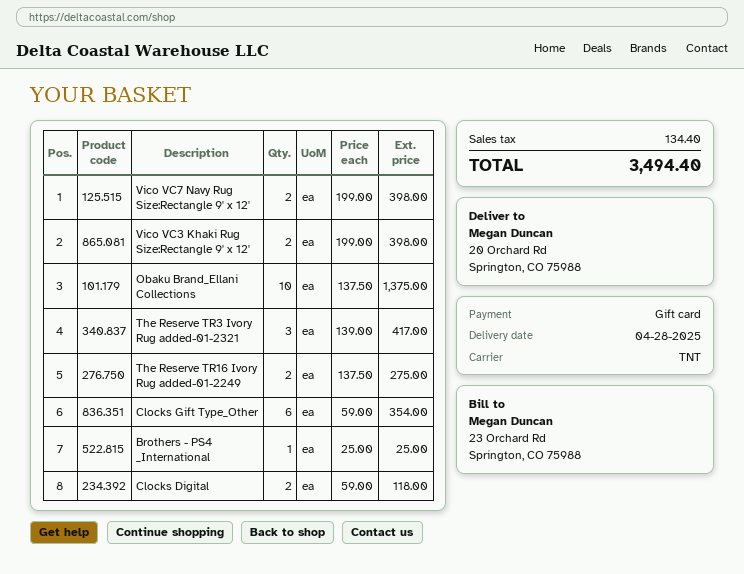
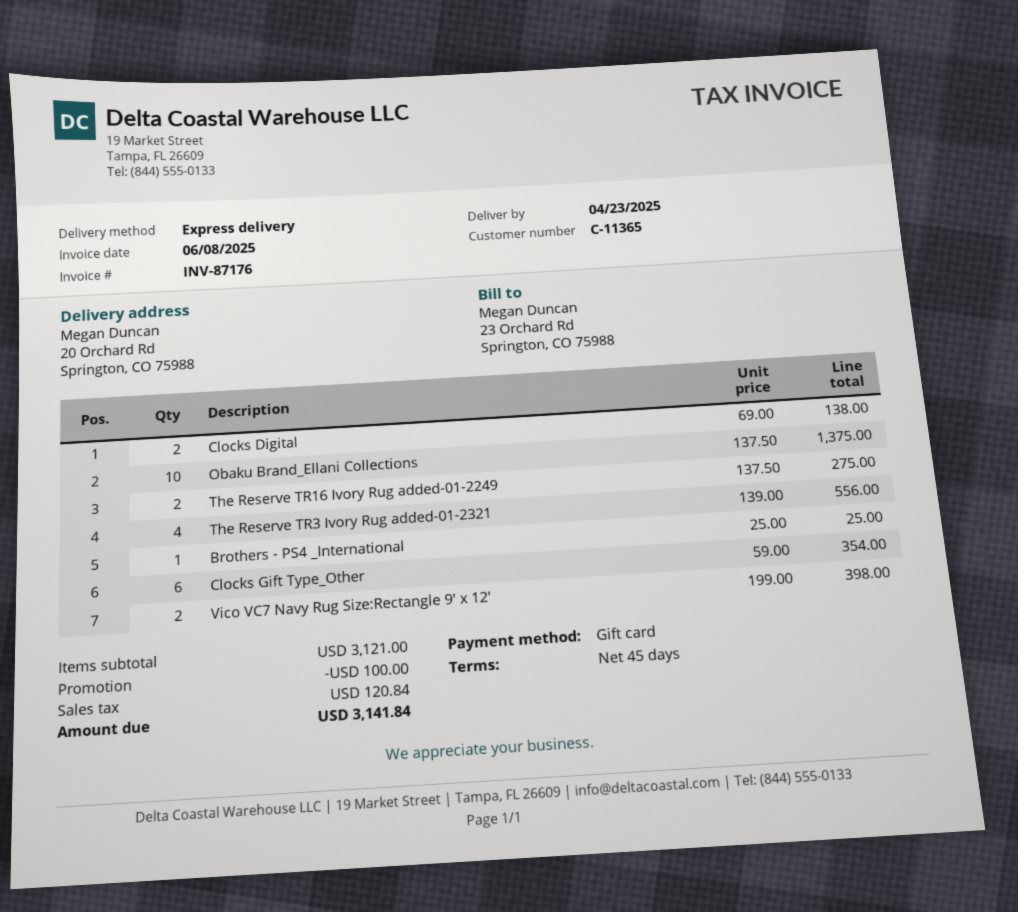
delivery date: 2025-04-28 -> 2025-04-23
shipping method: TNT -> express
Vico VC3 Khaki Rug Size:Rectangle 9' x 12': 2 x 199.00 = 398.00 -> none
The Reserve TR3 Ivory Rug added-01-2321: 3 x 139.00 = 417.00 -> 4 x 139.00 = 556.00
Clocks Digital: 2 x 59.00 = 118.00 -> 2 x 69.00 = 138.00
discount: none -> 100.00
tax: 134.40 -> 120.84
total: 3494.40 -> 3141.84

